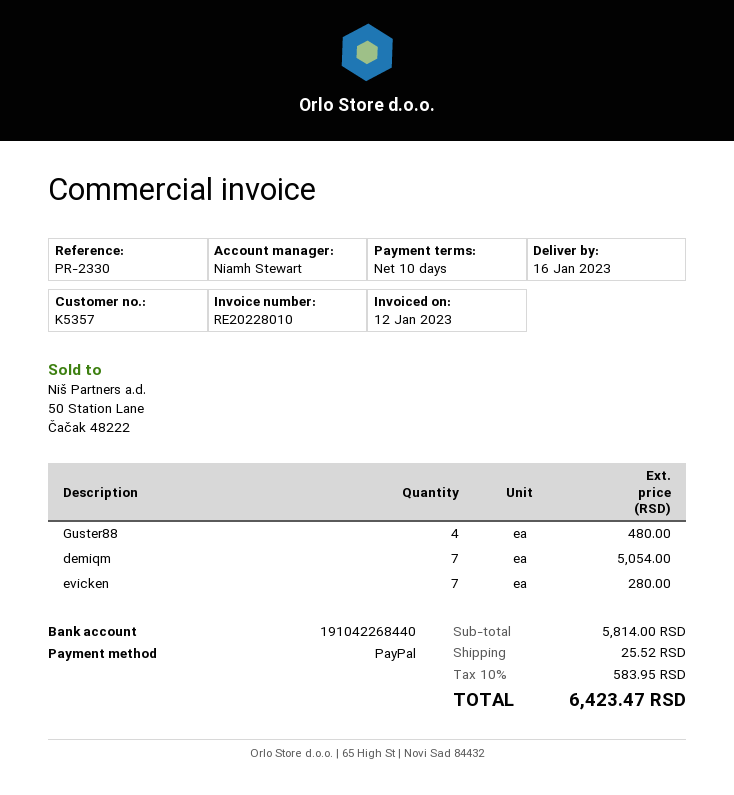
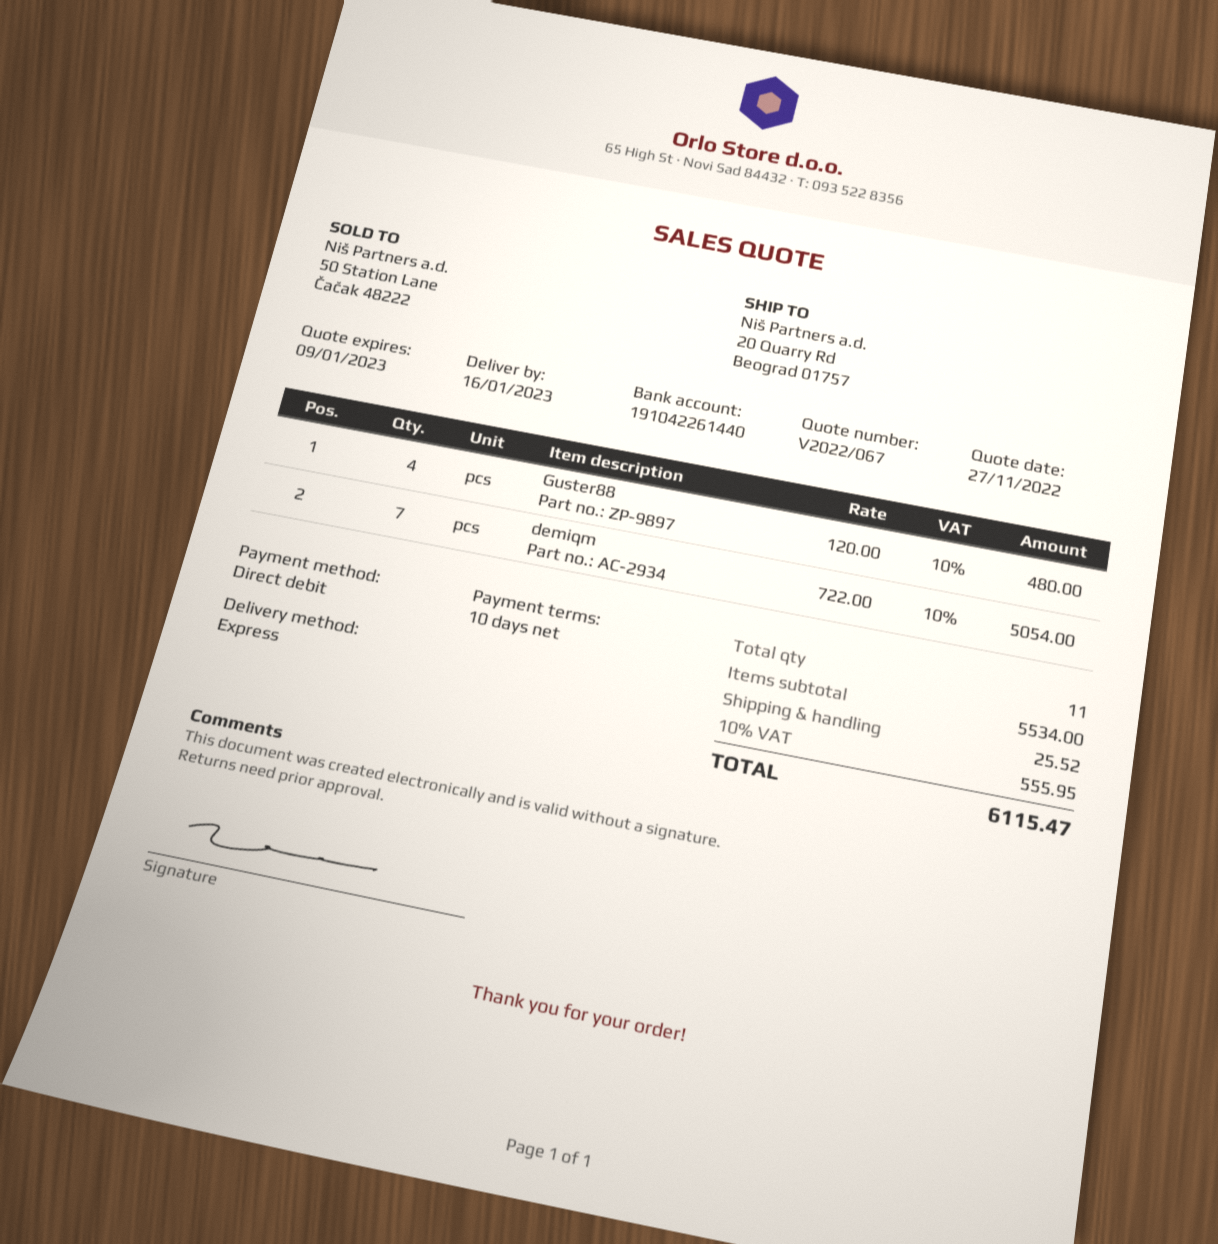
payment method: PayPal -> direct debit
bank account: 191042268440 -> 191042261440
evicken: 7 for 280.00 -> none
subtotal: 5814.00 -> 5534.00
tax: 10% = 583.95 -> 10% = 555.95
total: 6423.47 -> 6115.47

